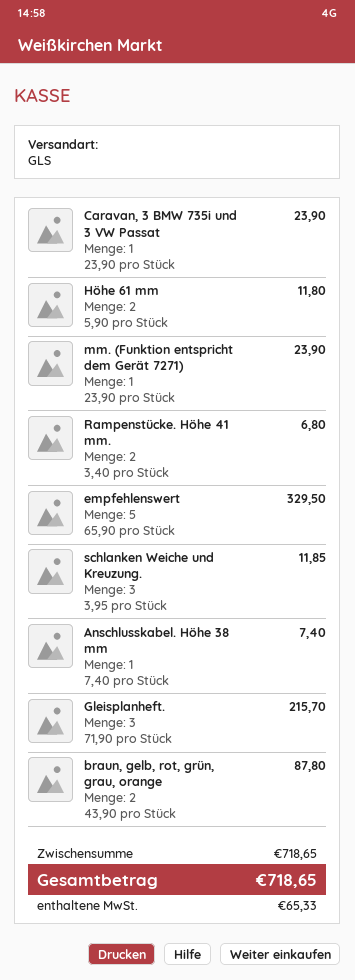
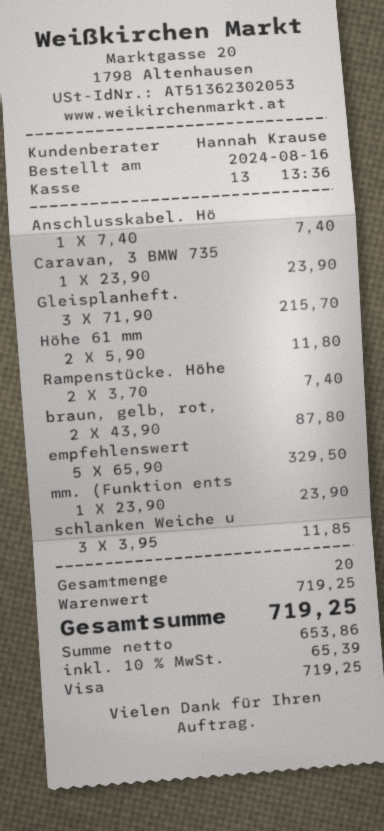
Rampenstücke. Höhe 41 mm.: 2 x 3.40 = 6.80 -> 2 x 3.70 = 7.40
subtotal: 718.65 -> 719.25
tax: 65.33 -> 65.39
total: 718.65 -> 719.25

